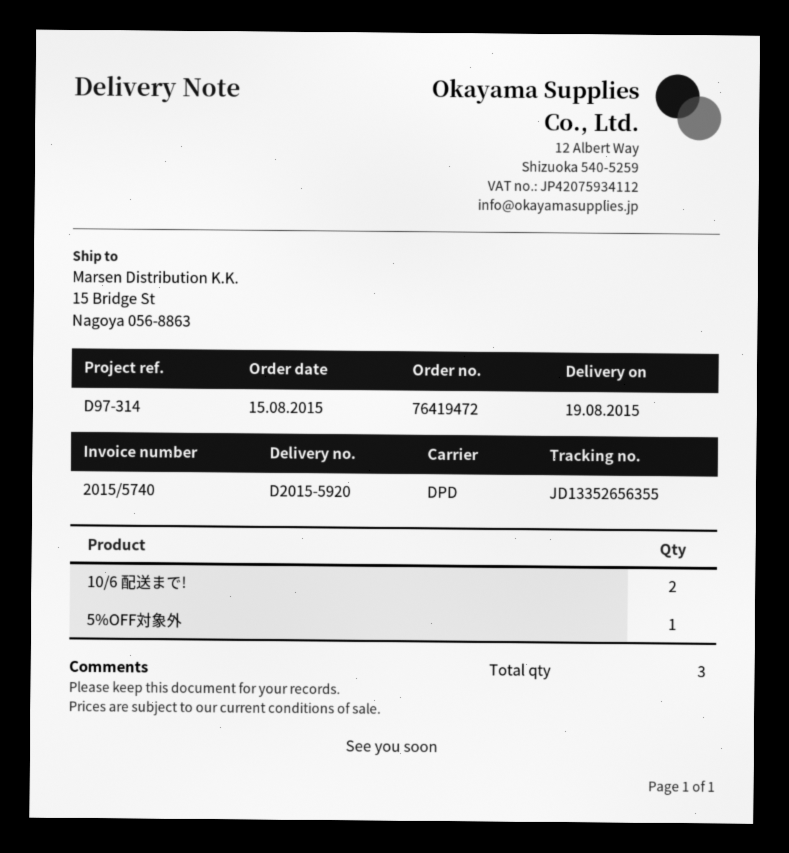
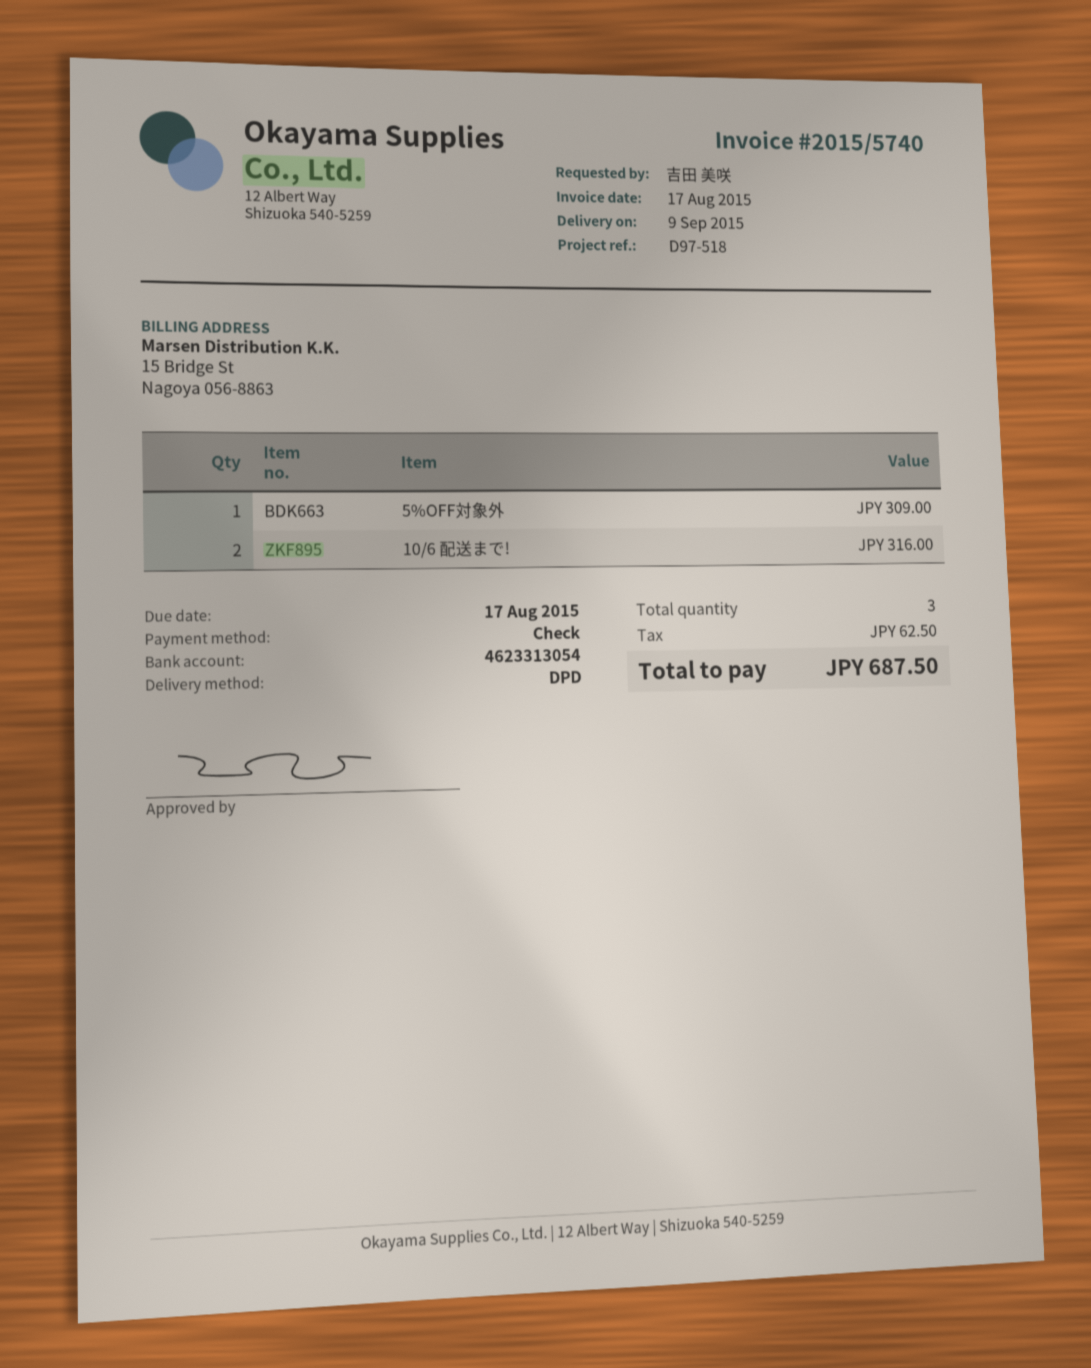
delivery date: 2015-08-19 -> 2015-09-09
reference: D97-314 -> D97-518

